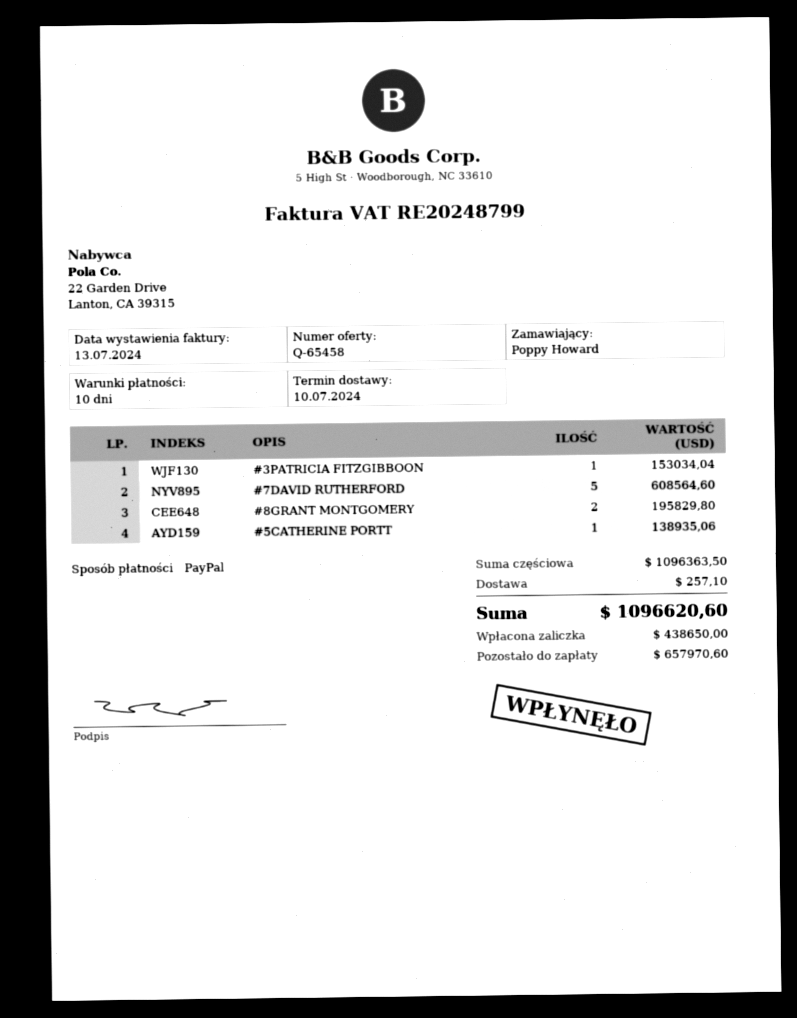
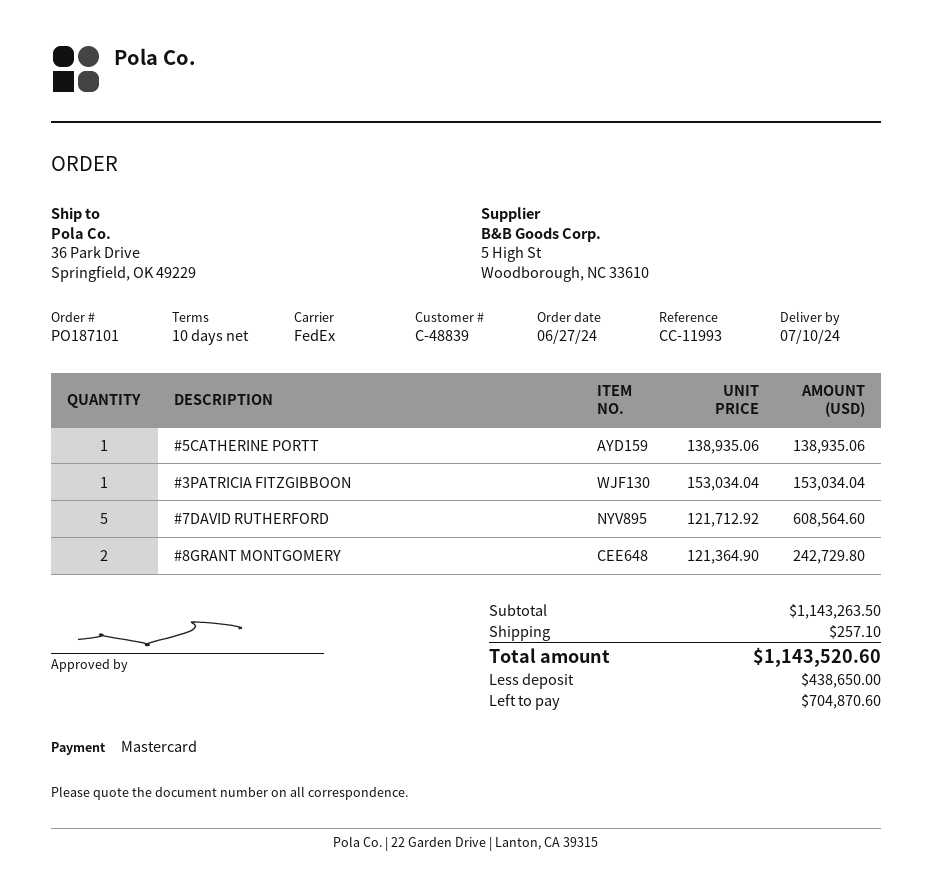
payment method: PayPal -> Mastercard
#8GRANT MONTGOMERY: 2 for 195829.80 -> 2 for 242729.80
subtotal: 1096363.50 -> 1143263.50
total: 1096620.60 -> 1143520.60
balance: 657970.60 -> 704870.60

